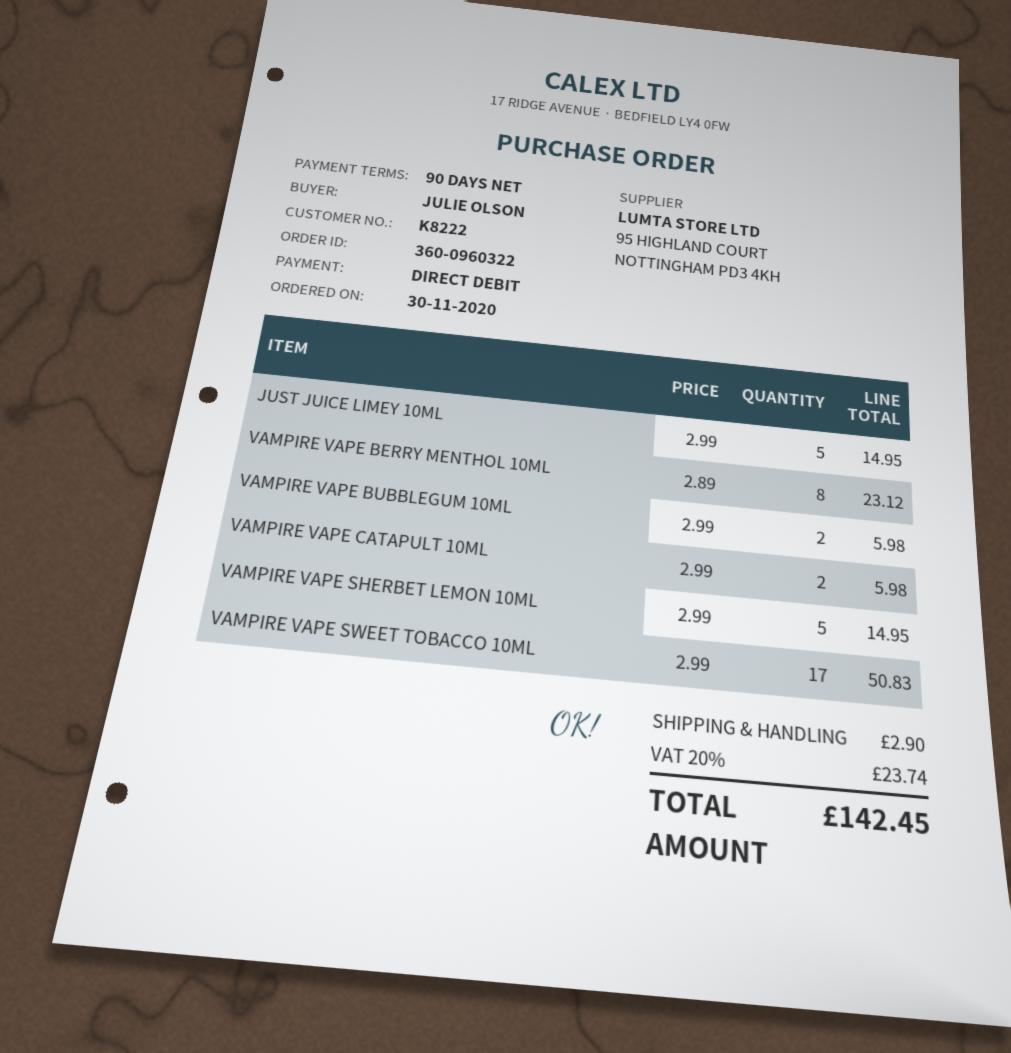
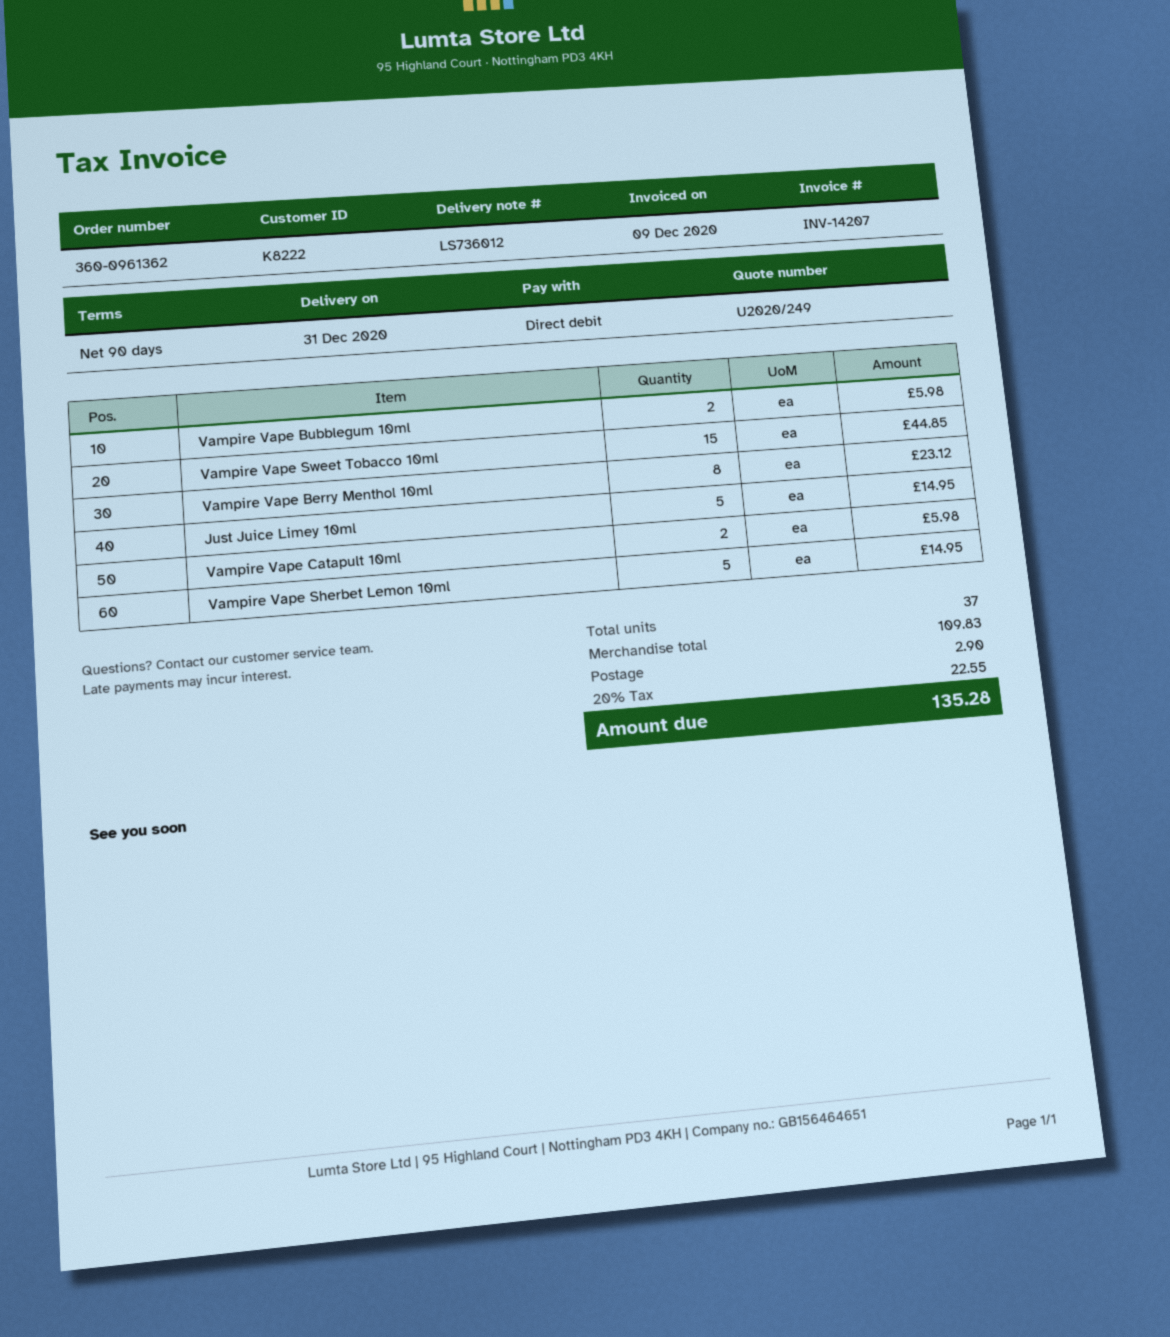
order number: 360-0960322 -> 360-0961362
VAMPIRE VAPE SWEET TOBACCO 10ML: 17 for 50.83 -> 15 for 44.85
tax: 20% = 23.74 -> 20% = 22.55
total: 142.45 -> 135.28

